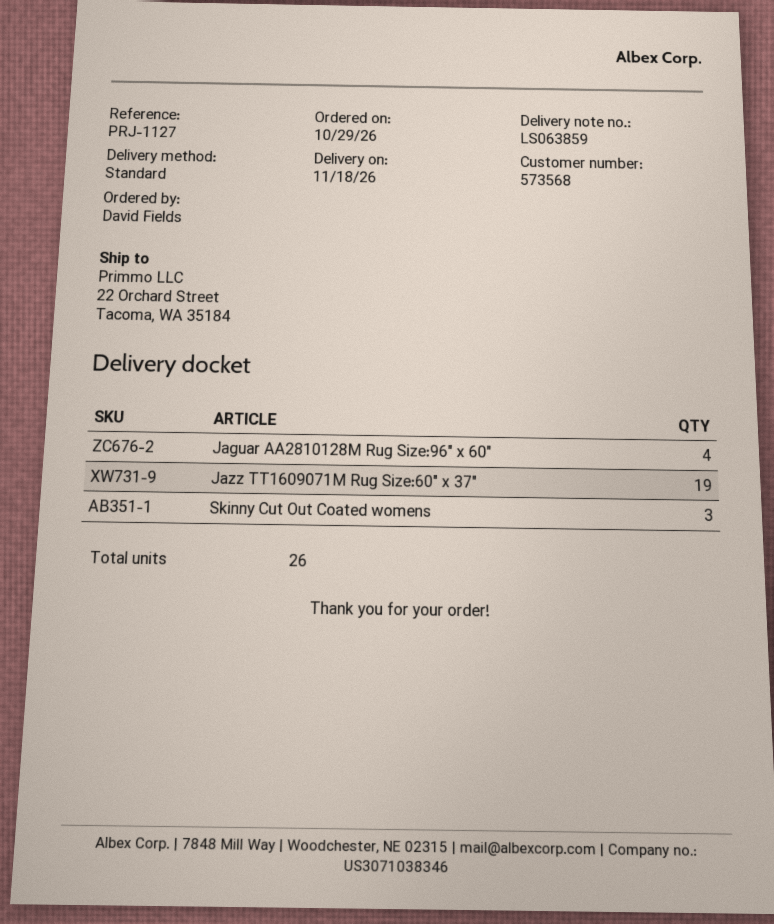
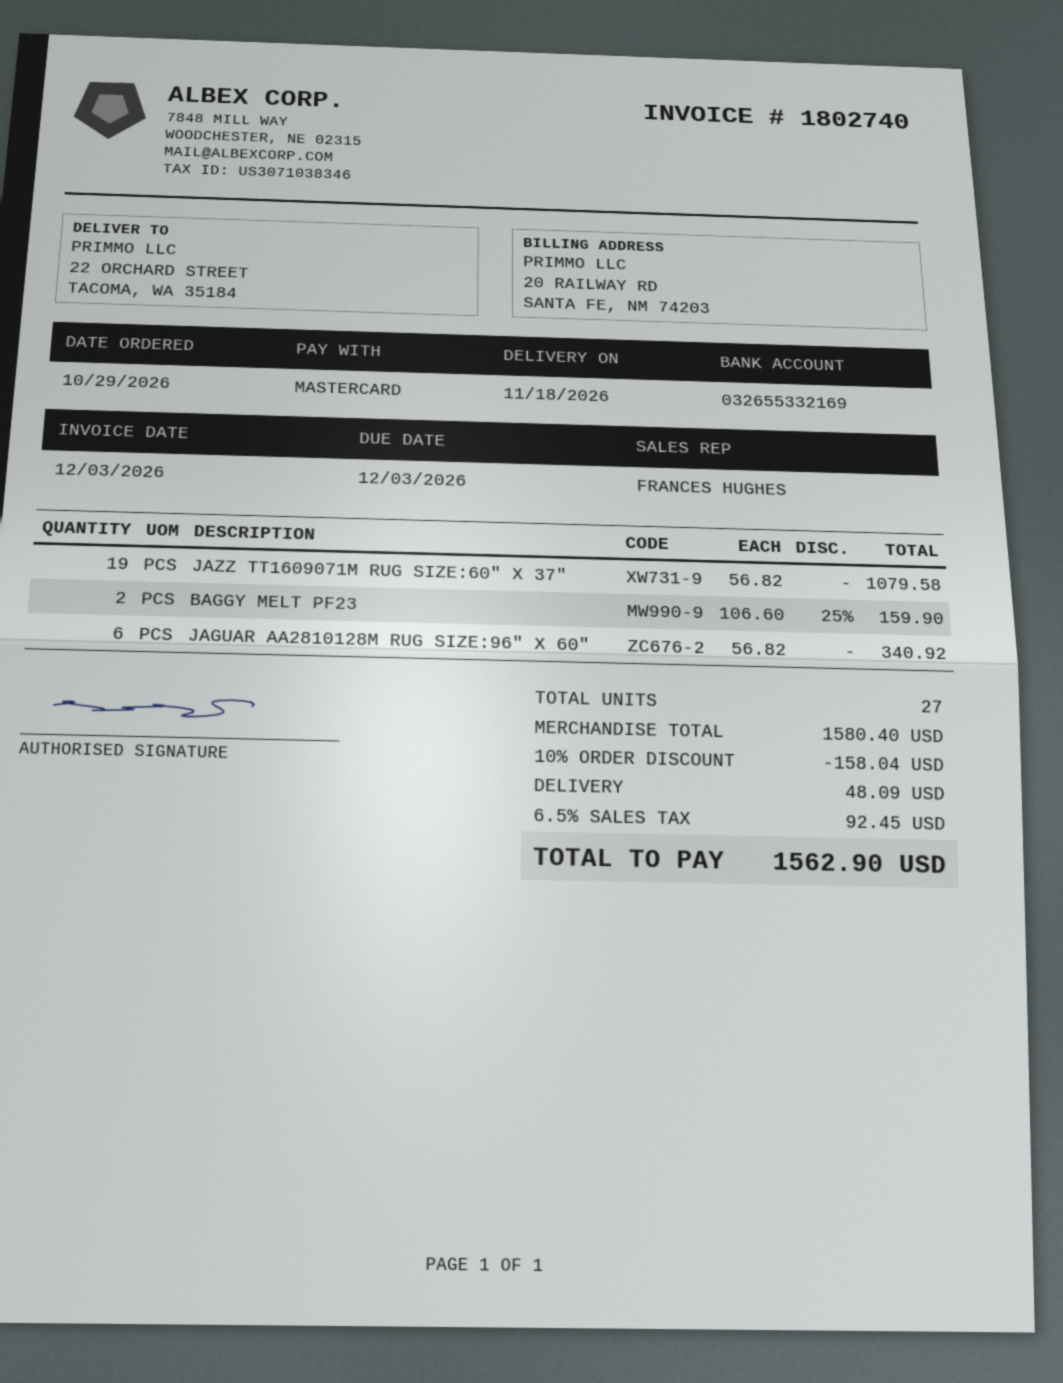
Jaguar AA2810128M Rug Size:96" x 60": 4 -> 6
Skinny Cut Out Coated womens: 3 -> none
BAGGY MELT PF23: none -> 2
total quantity: 26 -> 27

